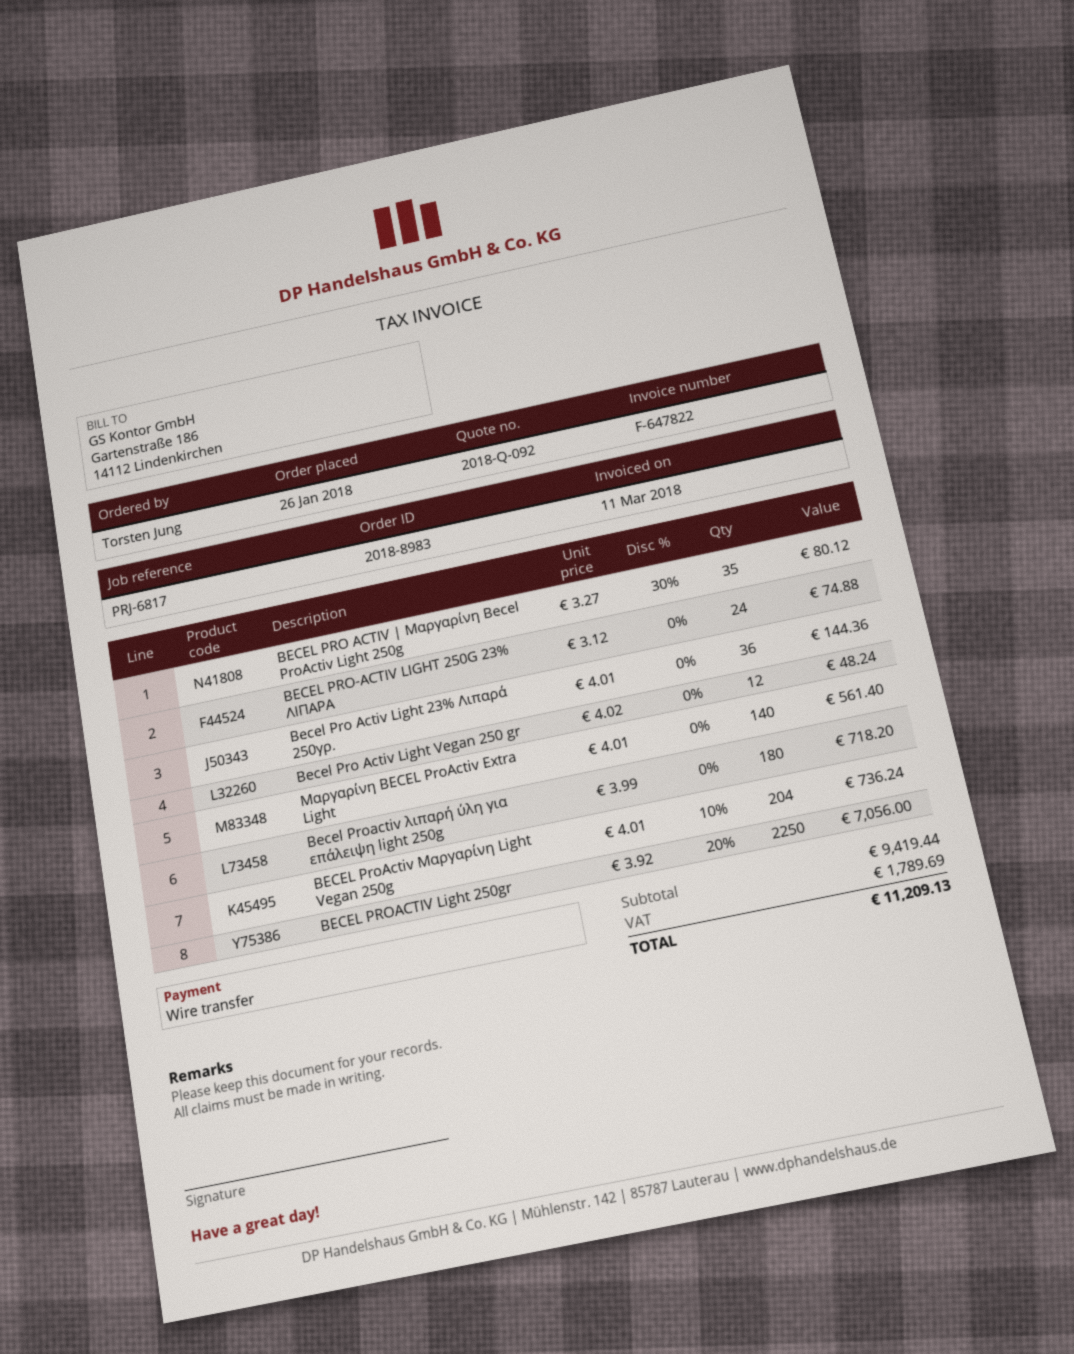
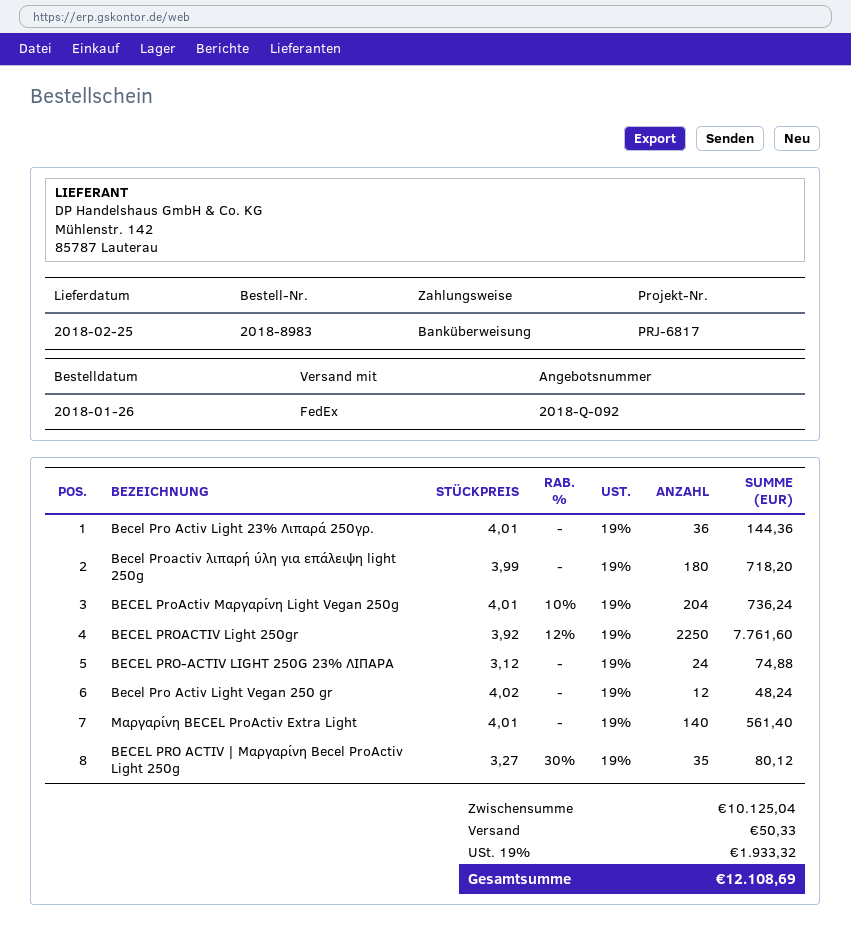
BECEL PROACTIV Light 250gr: 2250 x 3.92 - 20% = 7056.00 -> 2250 x 3.92 - 12% = 7761.60
subtotal: 9419.44 -> 10125.04
shipping: none -> 50.33
tax: 1789.69 -> 1933.32
total: 11209.13 -> 12108.69

